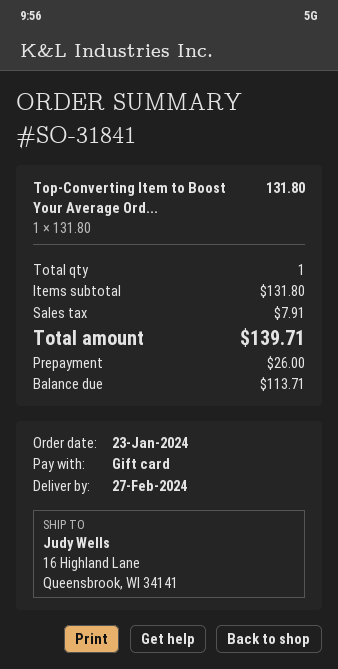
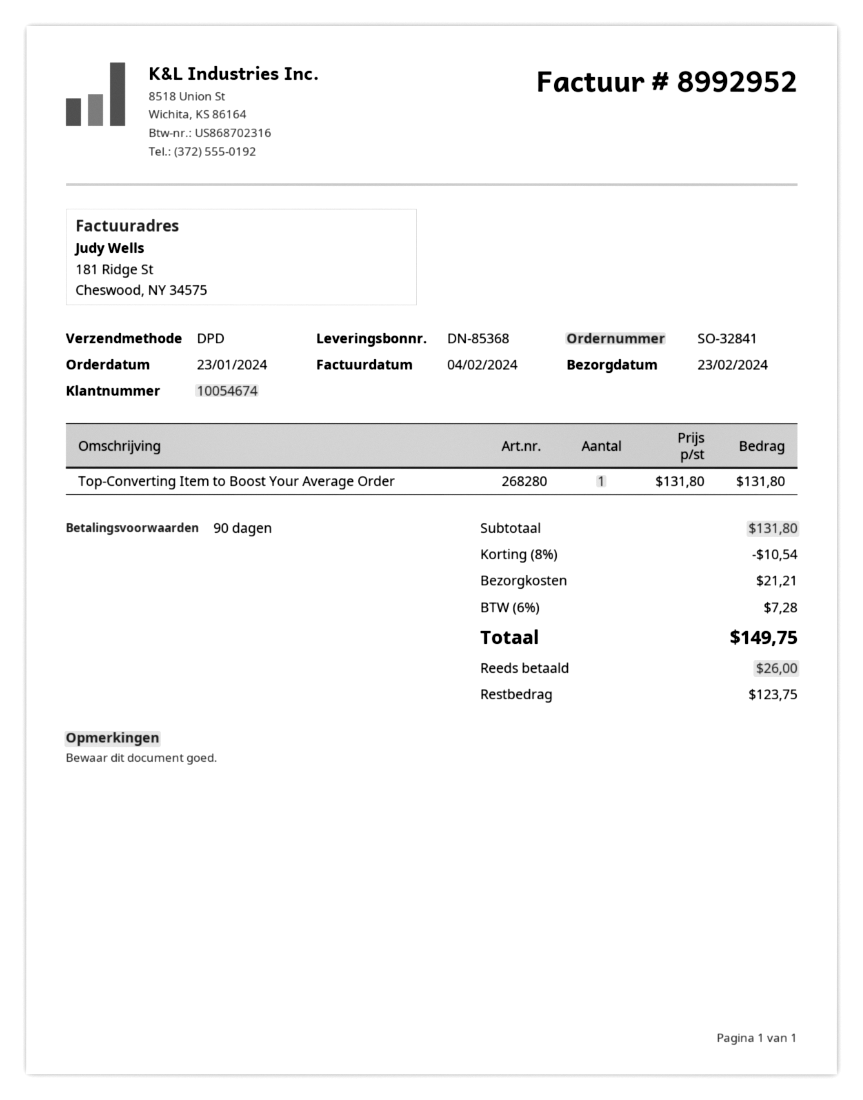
order number: SO-31841 -> SO-32841
delivery date: 2024-02-27 -> 2024-02-23
discount: none -> 8% = 10.54
shipping: none -> 21.21
tax: 7.91 -> 7.28
total: 139.71 -> 149.75
balance: 113.71 -> 123.75

